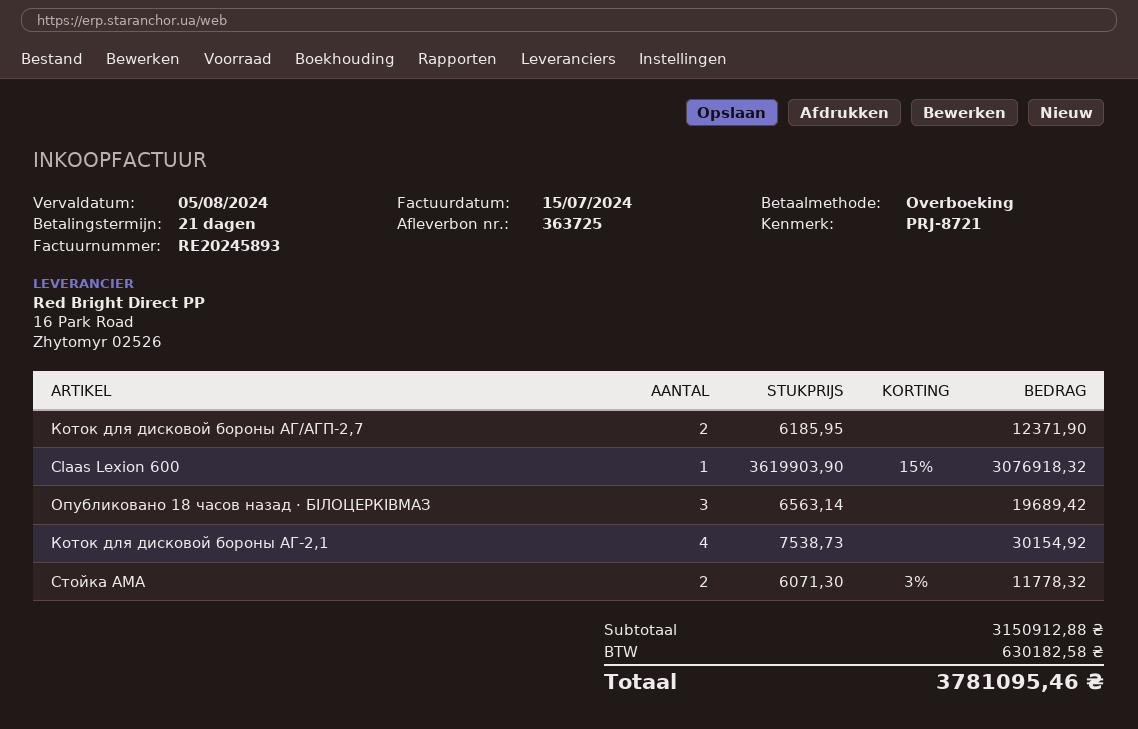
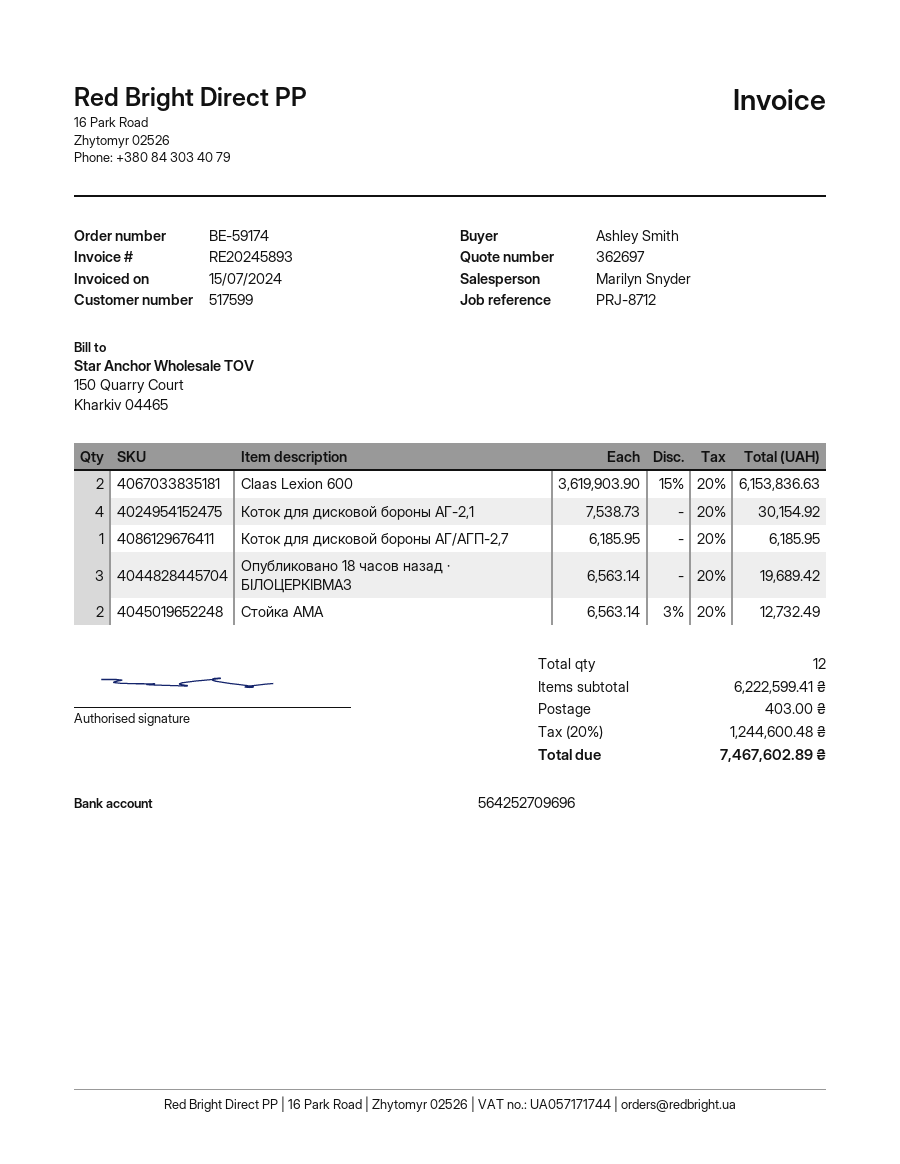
reference: PRJ-8721 -> PRJ-8712
Коток для дисковой бороны АГ/АГП-2,7: 2 x 6185.95 = 12371.90 -> 1 x 6185.95 = 6185.95
Claas Lexion 600: 1 x 3619903.90 - 15% = 3076918.32 -> 2 x 3619903.90 - 15% = 6153836.63
Стойка АМА: 2 x 6071.30 - 3% = 11778.32 -> 2 x 6563.14 - 3% = 12732.49
subtotal: 3150912.88 -> 6222599.41
shipping: none -> 403.00
tax: 630182.58 -> 1244600.48
total: 3781095.46 -> 7467602.89

